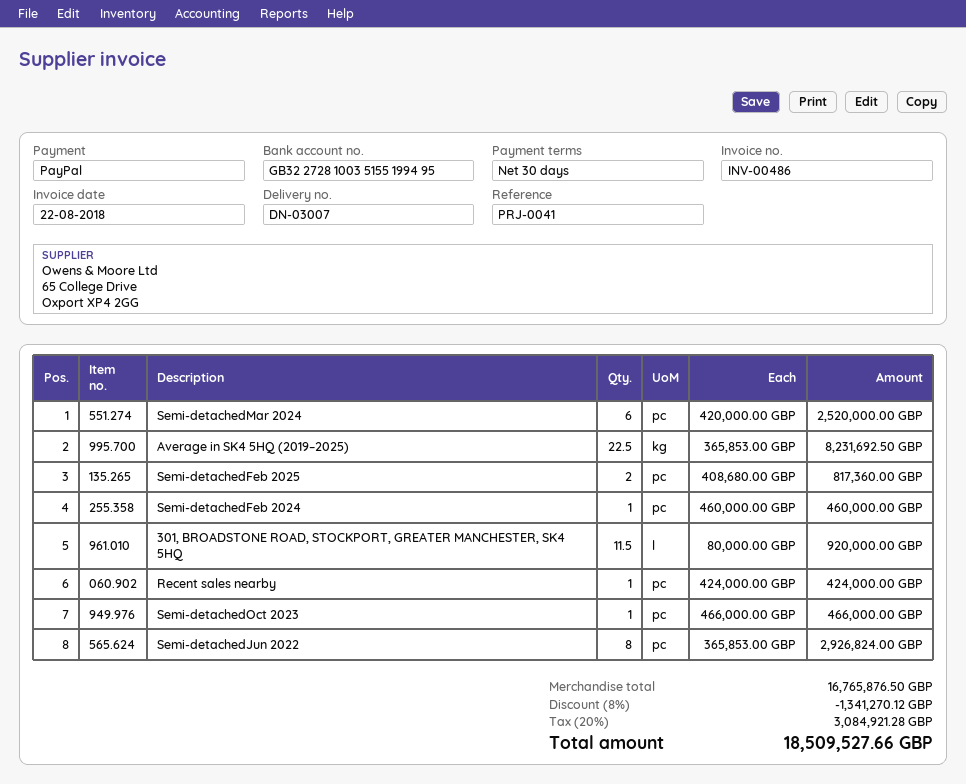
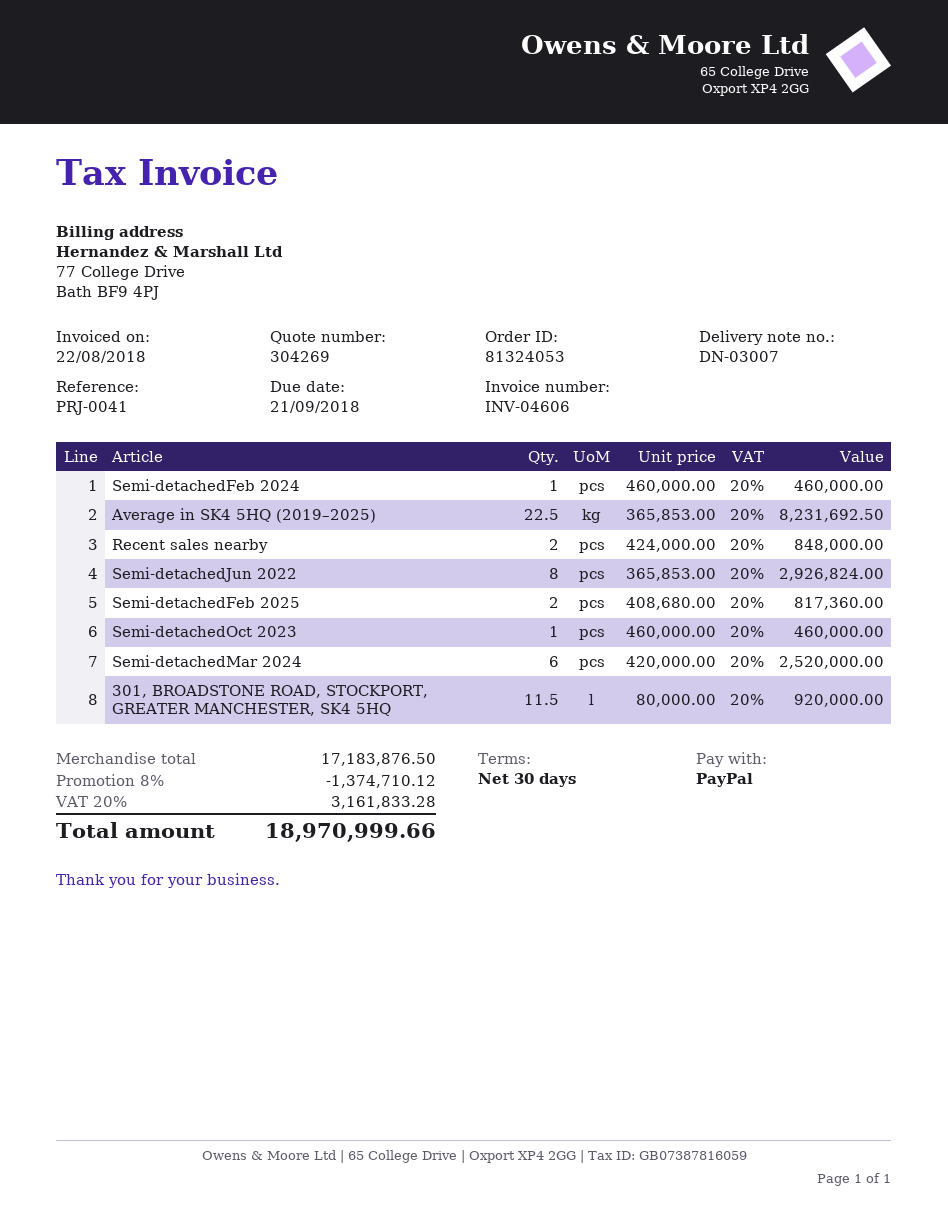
invoice number: INV-00486 -> INV-04606
Recent sales nearby: 1 x 424000.00 = 424000.00 -> 2 x 424000.00 = 848000.00
Semi-detachedOct 2023: 1 x 466000.00 = 466000.00 -> 1 x 460000.00 = 460000.00
subtotal: 16765876.50 -> 17183876.50
discount: 8% = 1341270.12 -> 8% = 1374710.12
tax: 20% = 3084921.28 -> 20% = 3161833.28
total: 18509527.66 -> 18970999.66

